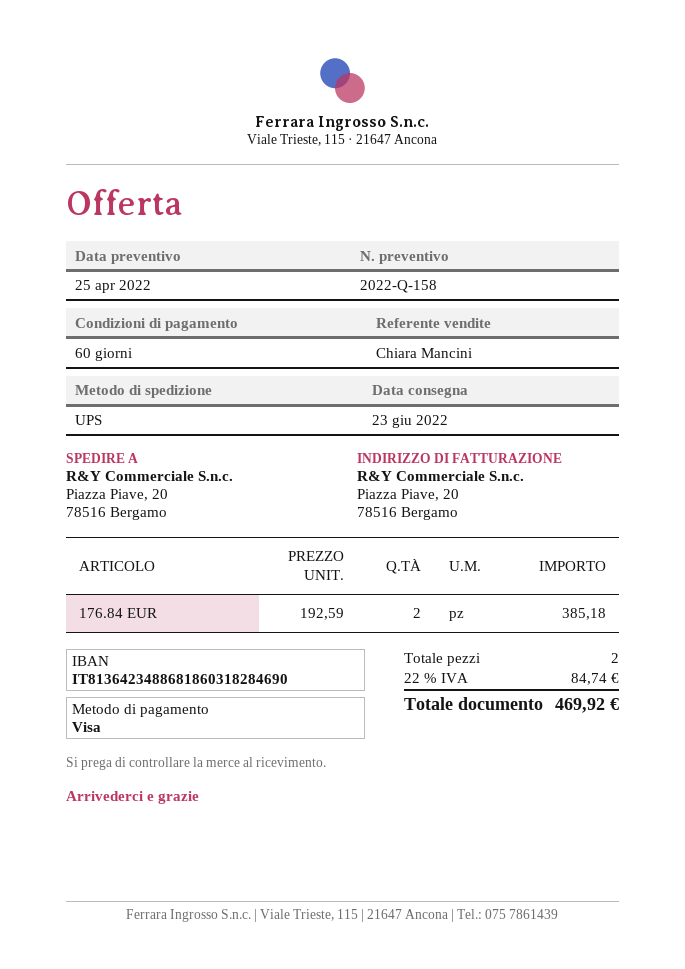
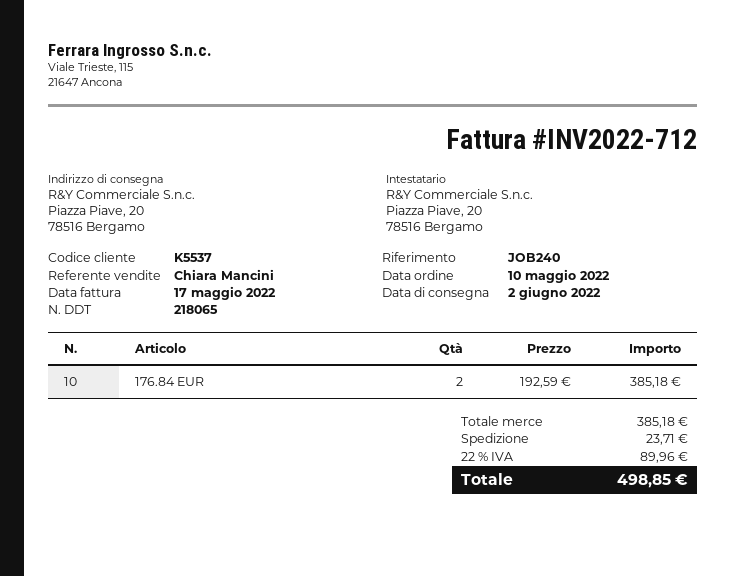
delivery date: 2022-06-23 -> 2022-06-02
shipping: none -> 23.71
tax: 22% = 84.74 -> 22% = 89.96
total: 469.92 -> 498.85

